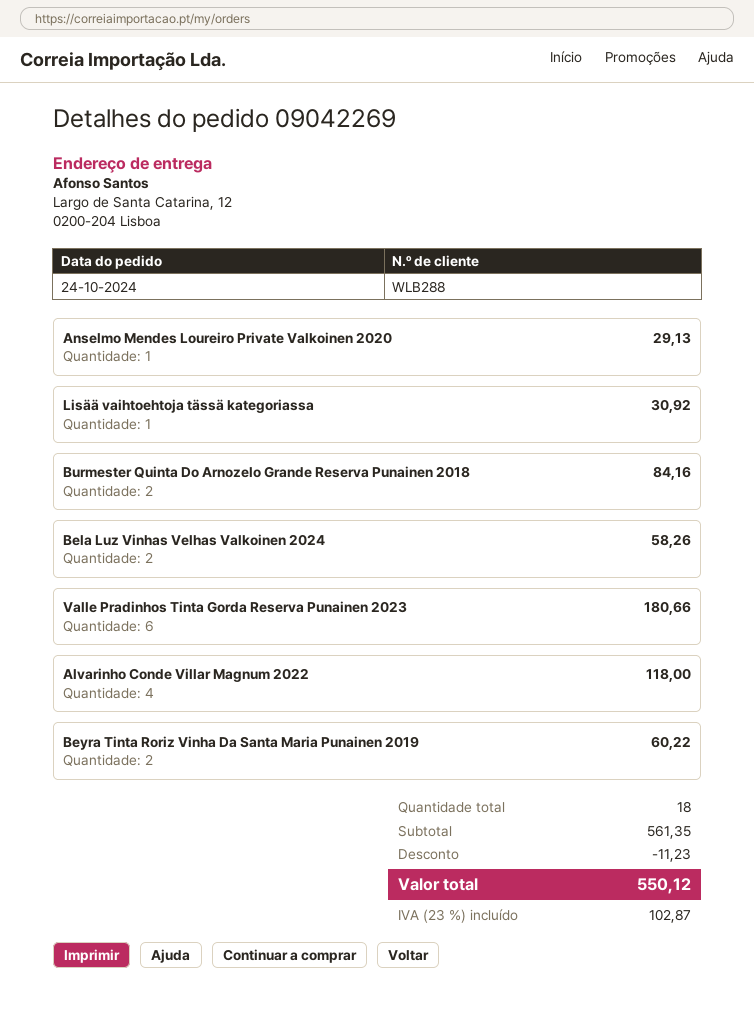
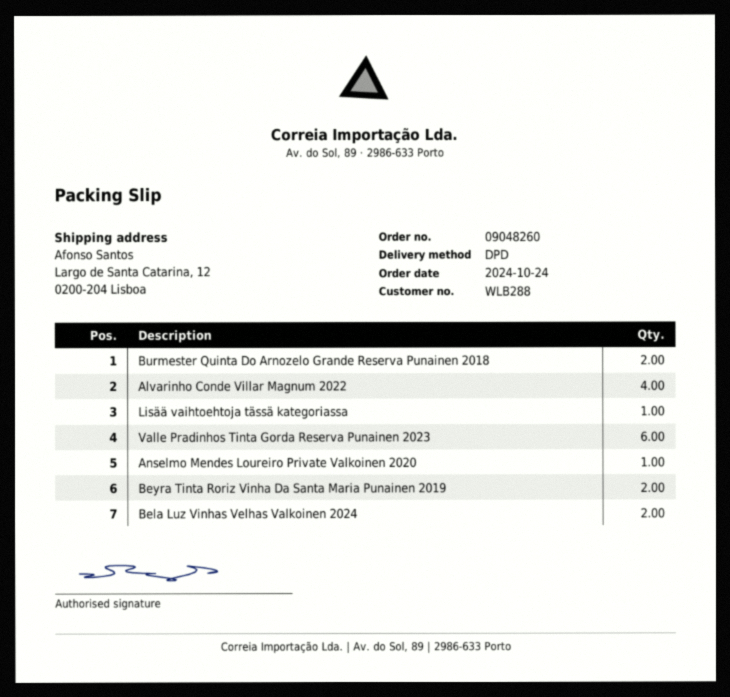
order number: 09042269 -> 09048260

